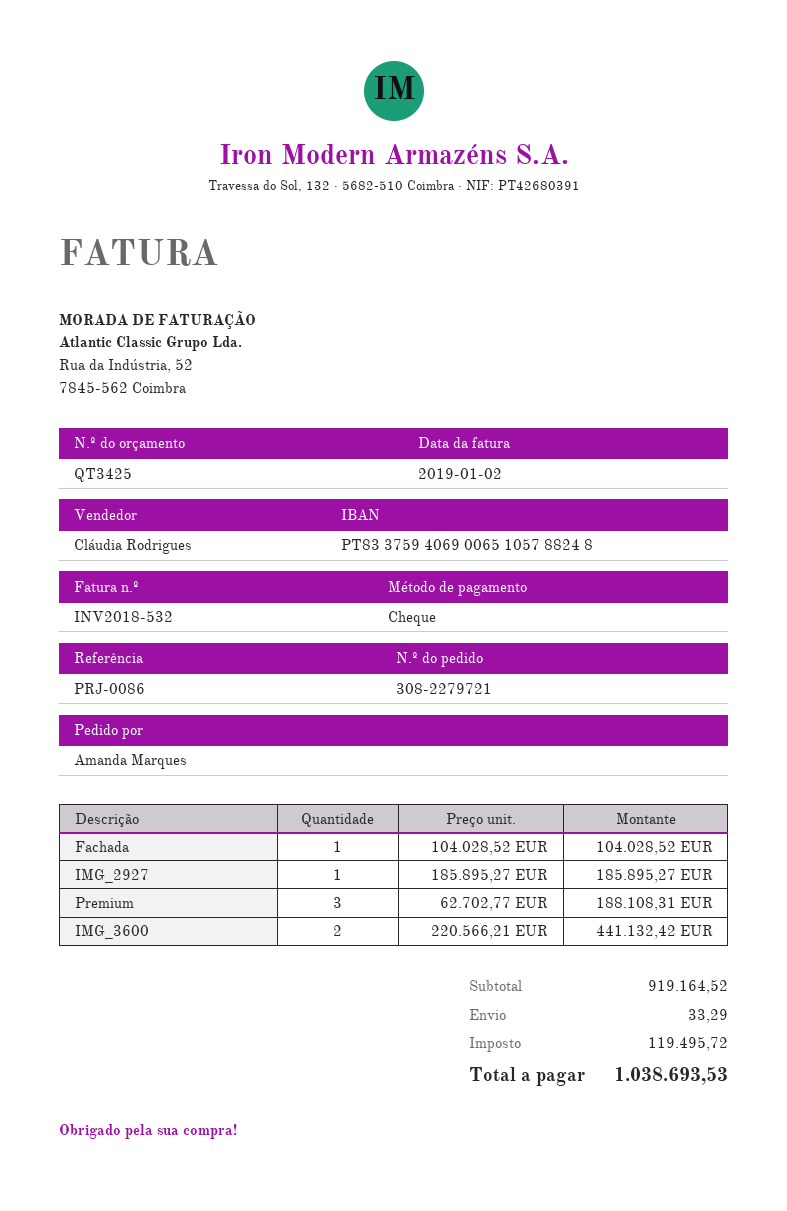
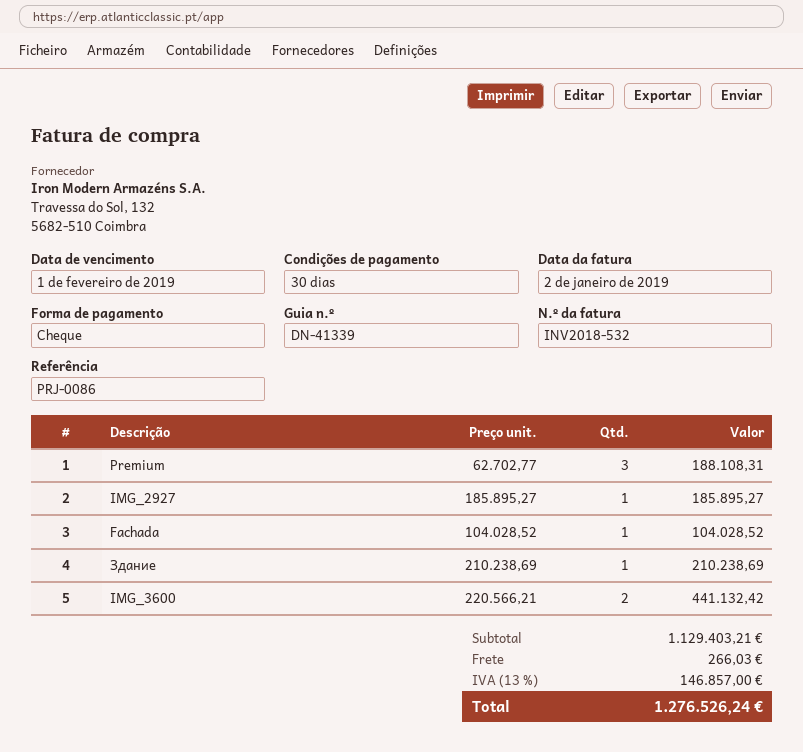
Здание: none -> 1 x 210238.69 = 210238.69
subtotal: 919164.52 -> 1129403.21
shipping: 33.29 -> 266.03
tax: 119495.72 -> 146857.00
total: 1038693.53 -> 1276526.24

